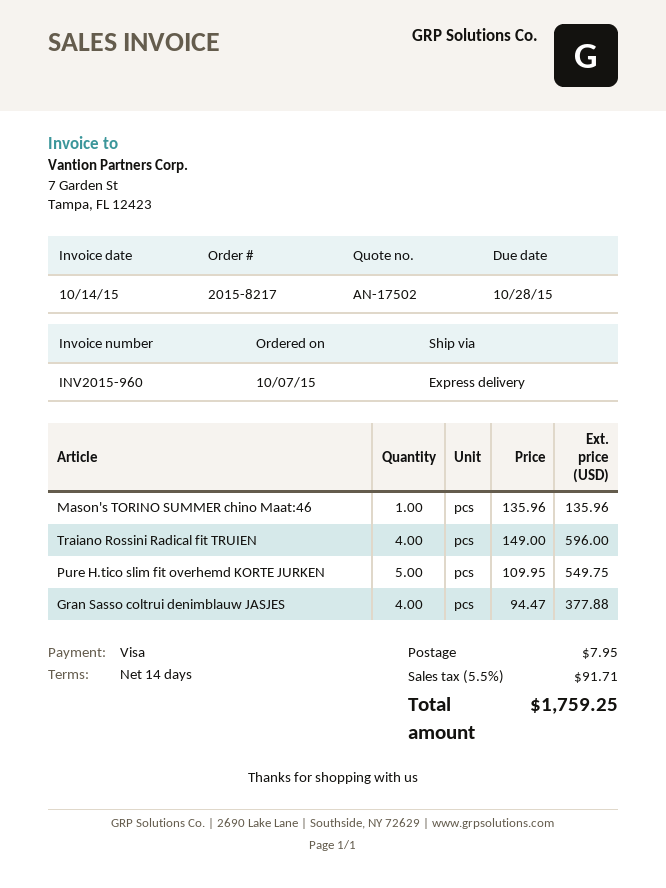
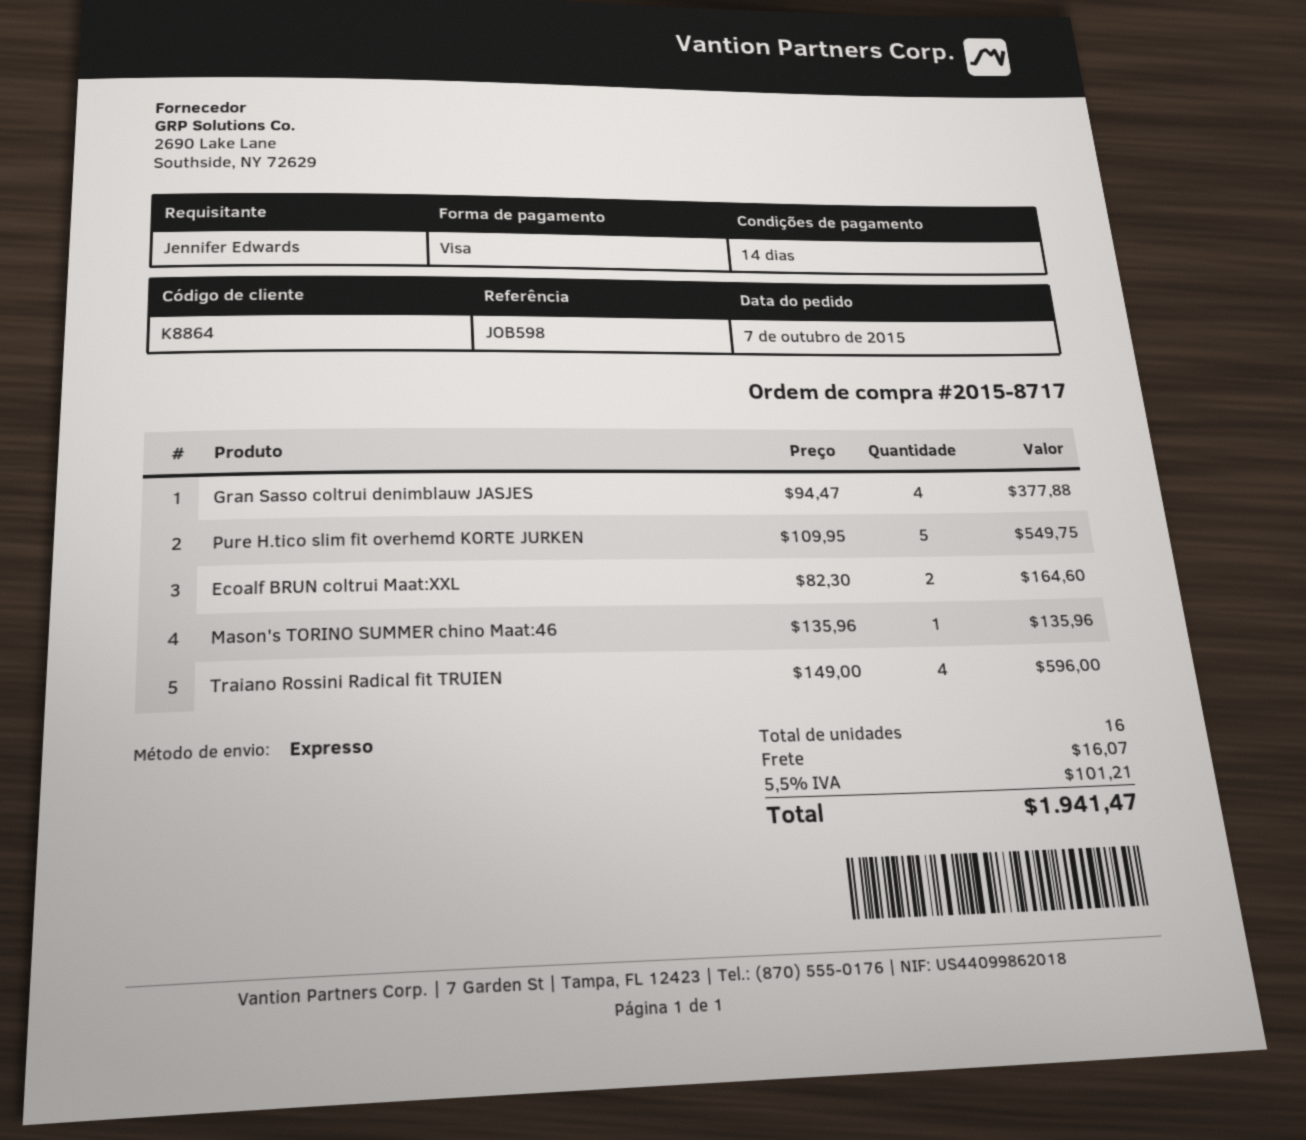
order number: 2015-8217 -> 2015-8717
Ecoalf BRUN coltrui Maat:XXL: none -> 2 x 82.30 = 164.60
shipping: 7.95 -> 16.07
tax: 5.5% = 91.71 -> 5.5% = 101.21
total: 1759.25 -> 1941.47

